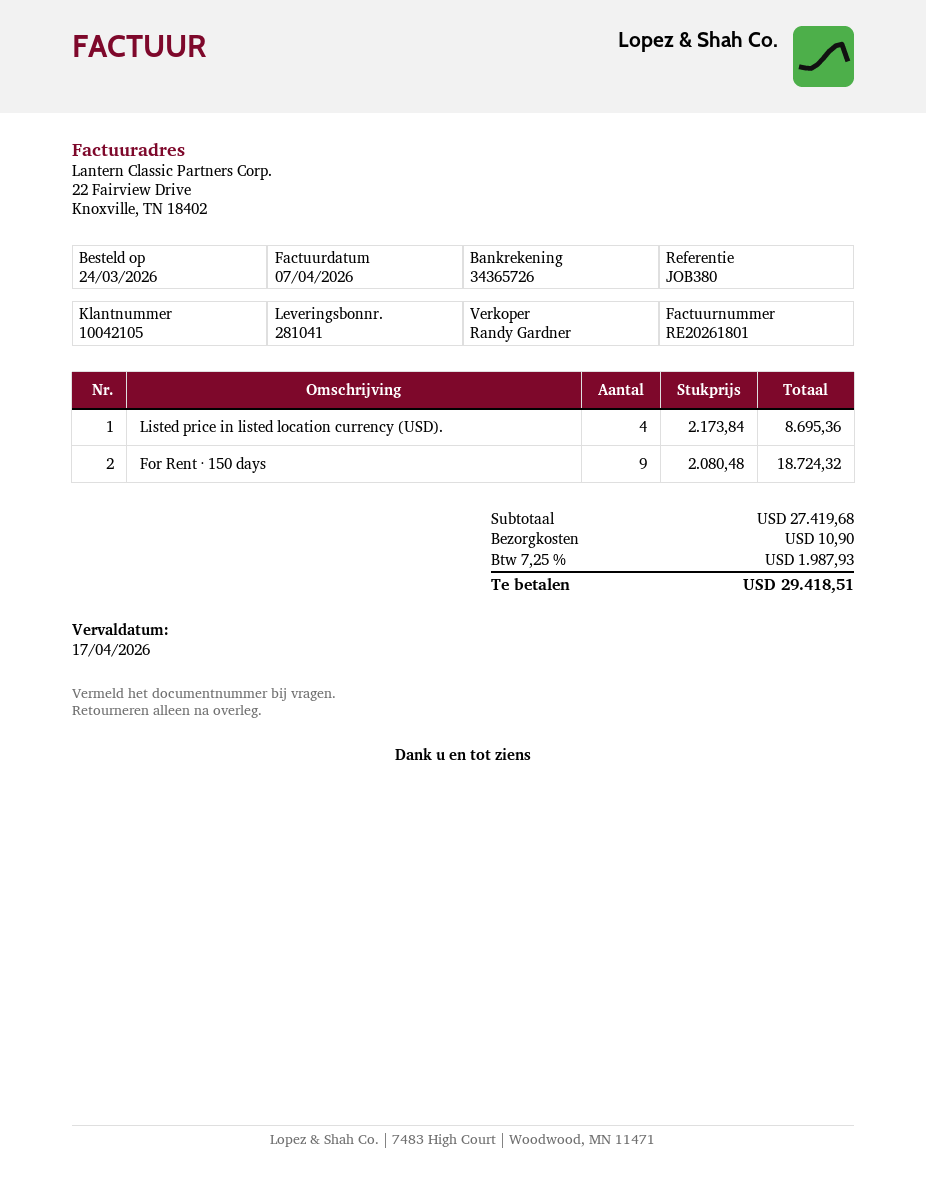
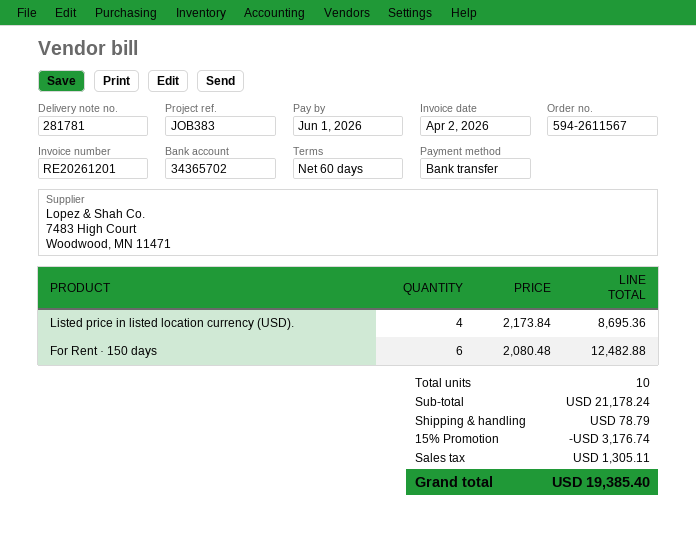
delivery note number: 281041 -> 281781
invoice number: RE20261801 -> RE20261201
invoice date: 2026-04-07 -> 2026-04-02
due date: 2026-04-17 -> 2026-06-01
reference: JOB380 -> JOB383
bank account: 34365726 -> 34365702
For Rent · 150 days: 9 x 2080.48 = 18724.32 -> 6 x 2080.48 = 12482.88
subtotal: 27419.68 -> 21178.24
discount: none -> 15% = 3176.74
shipping: 10.90 -> 78.79
tax: 1987.93 -> 1305.11
total: 29418.51 -> 19385.40

